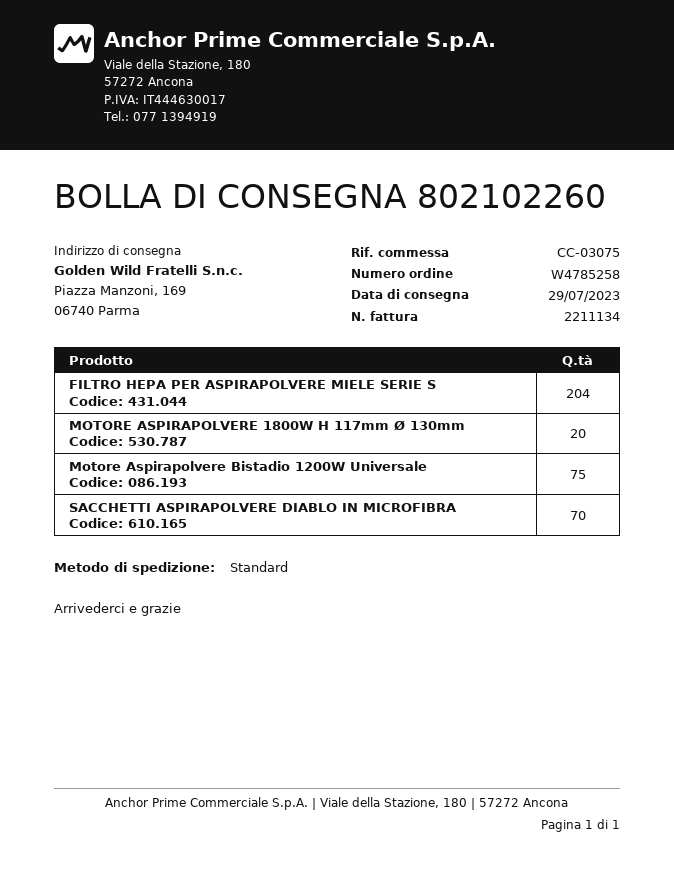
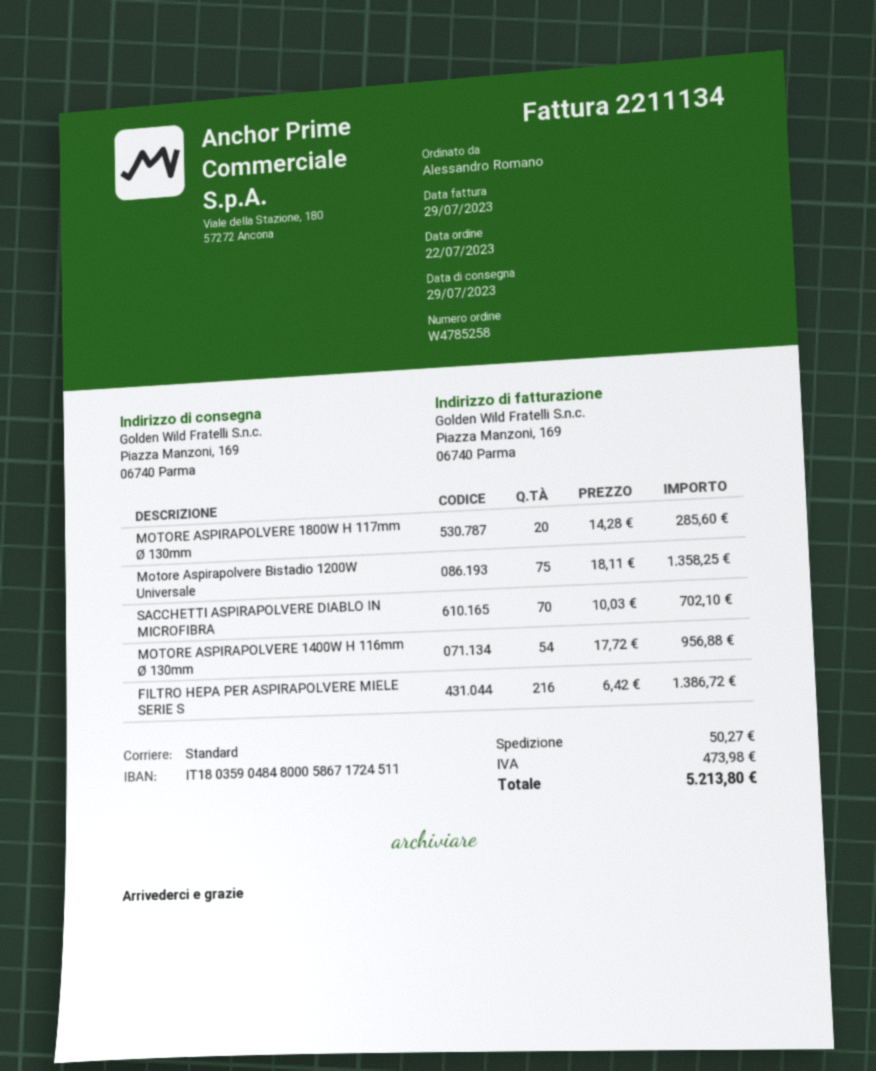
FILTRO HEPA PER ASPIRAPOLVERE MIELE SERIE S: 204 -> 216
MOTORE ASPIRAPOLVERE 1400W H 116mm Ø 130mm: none -> 54

